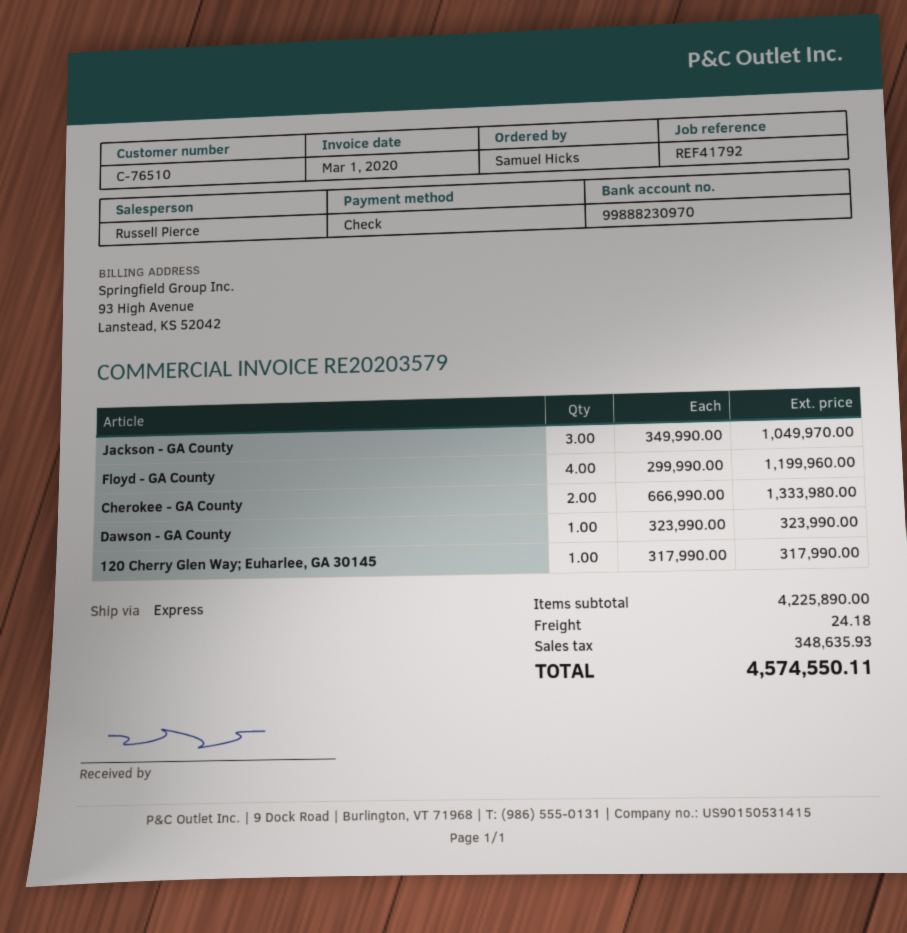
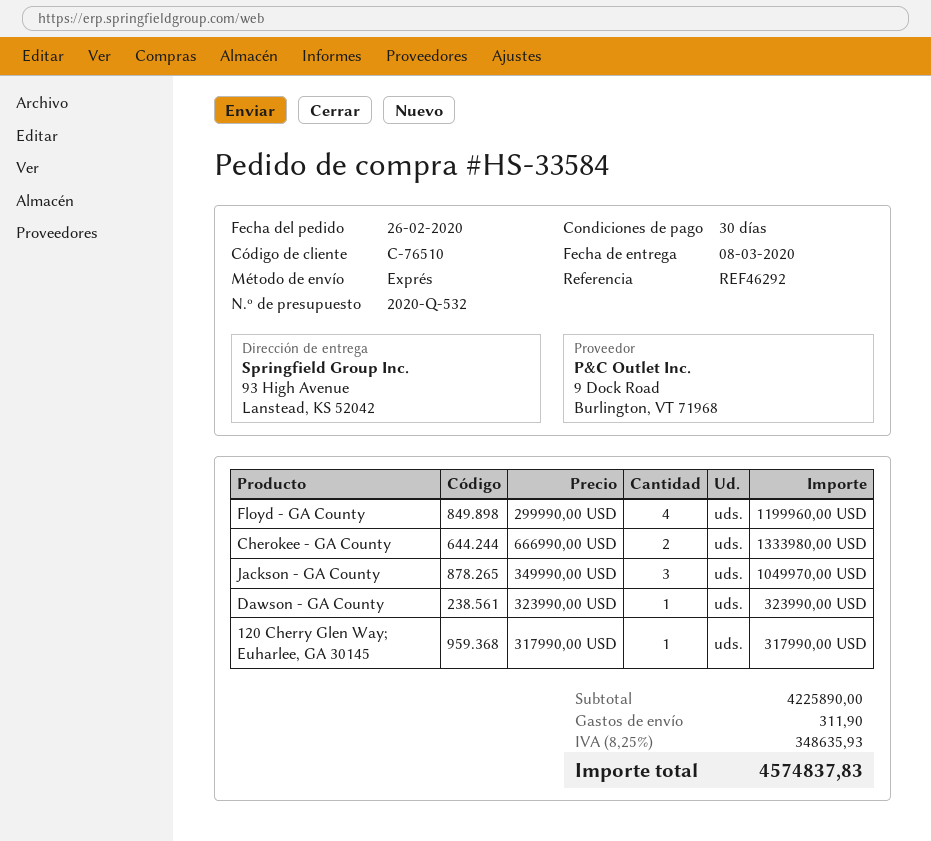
reference: REF41792 -> REF46292
shipping: 24.18 -> 311.90
total: 4574550.11 -> 4574837.83

